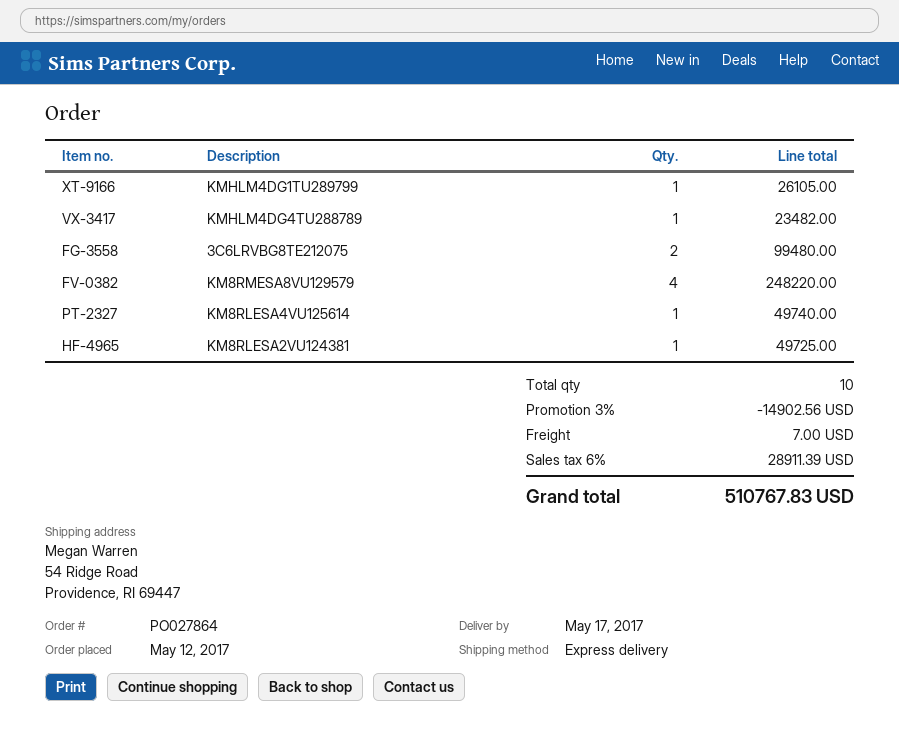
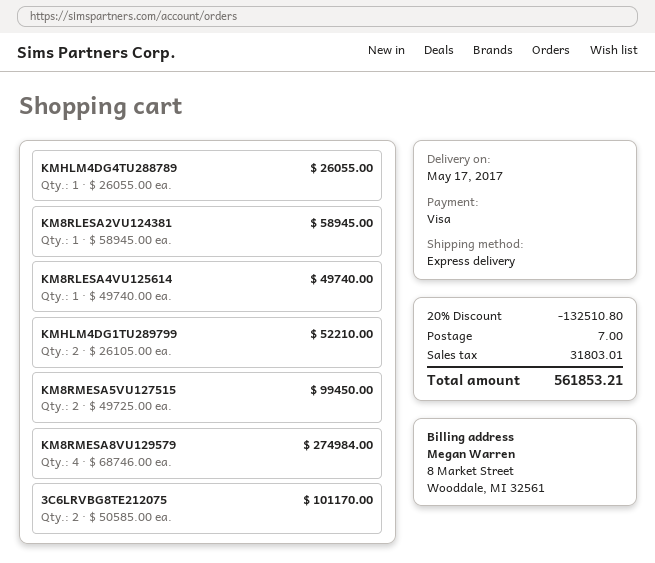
KMHLM4DG1TU289799: 1 for 26105.00 -> 2 for 52210.00
KMHLM4DG4TU288789: 1 for 23482.00 -> 1 for 26055.00
3C6LRVBG8TE212075: 2 for 99480.00 -> 2 for 101170.00
KM8RMESA8VU129579: 4 for 248220.00 -> 4 for 274984.00
KM8RLESA2VU124381: 1 for 49725.00 -> 1 for 58945.00
KM8RMESA5VU127515: none -> 2 for 99450.00
discount: 3% = 14902.56 -> 20% = 132510.80
tax: 28911.39 -> 31803.01
total: 510767.83 -> 561853.21

